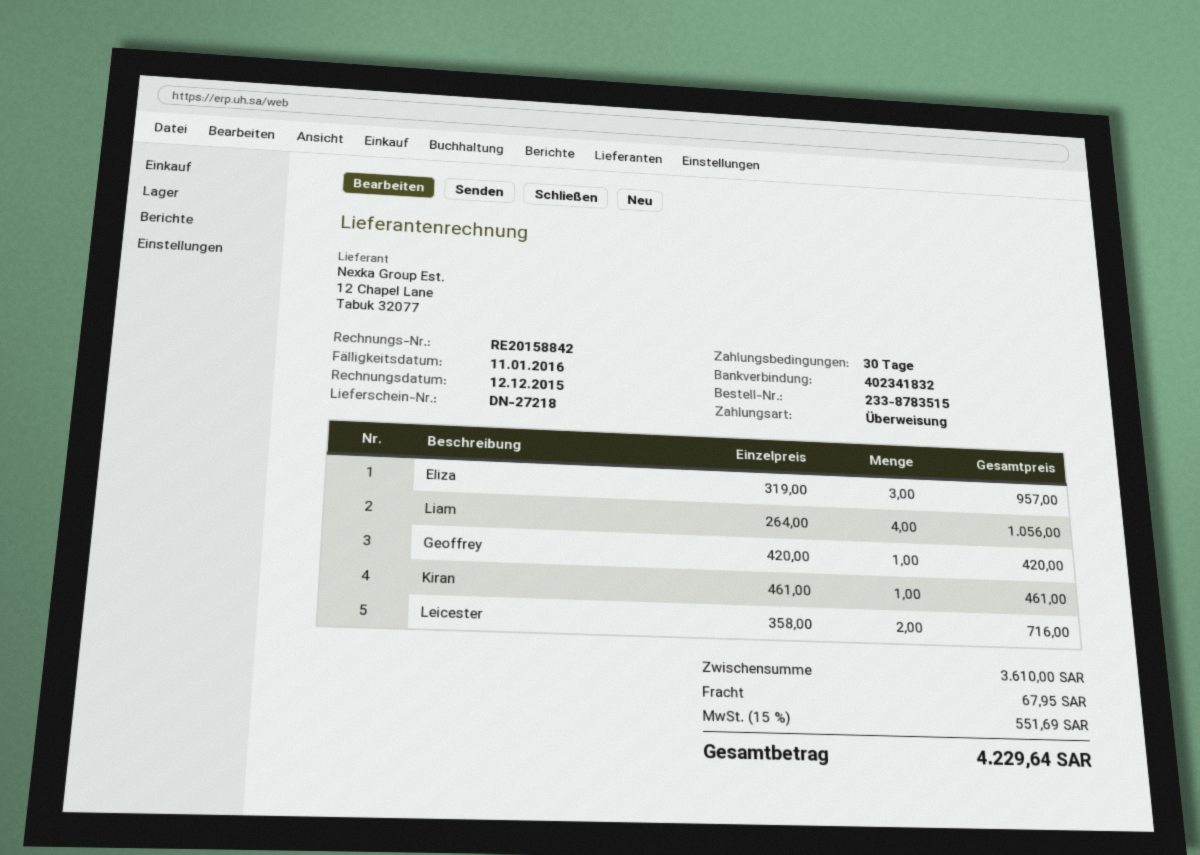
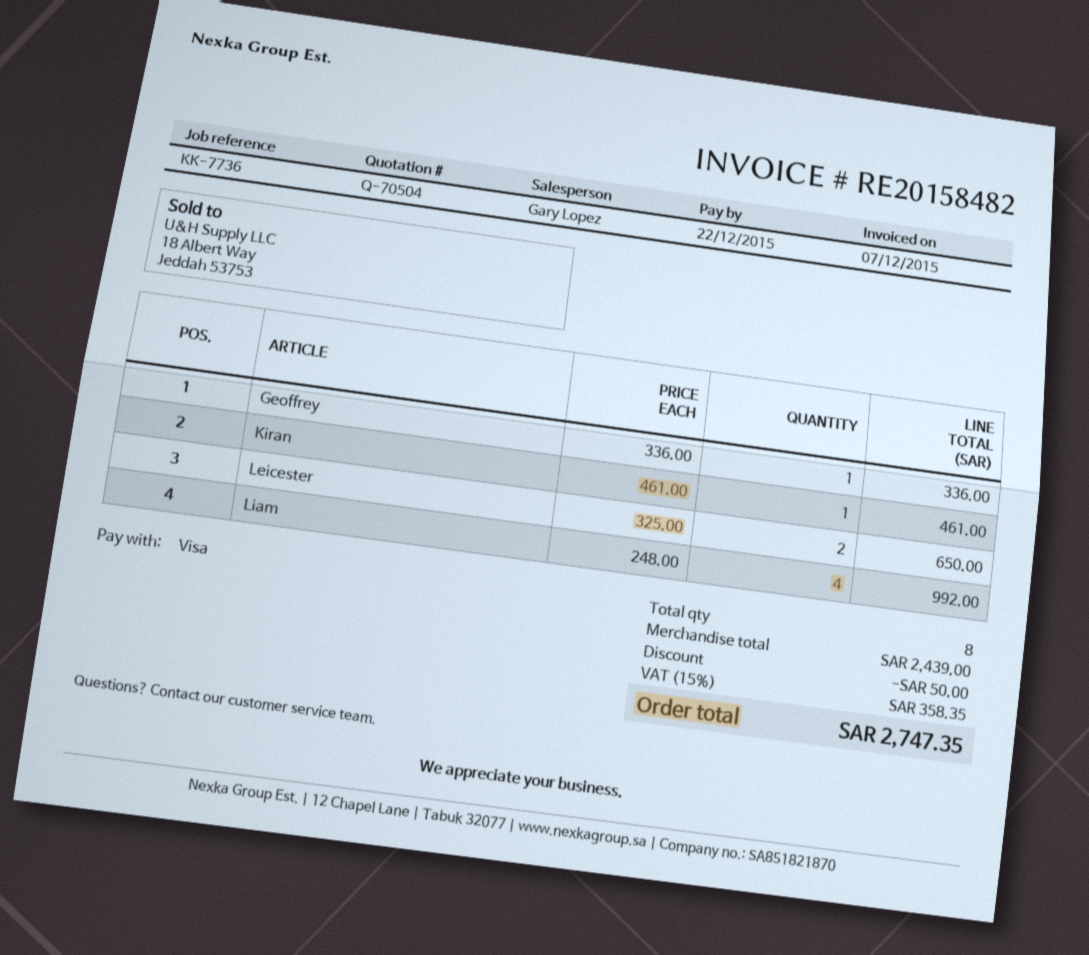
invoice number: RE20158842 -> RE20158482
invoice date: 2015-12-12 -> 2015-12-07
due date: 2016-01-11 -> 2015-12-22
payment method: bank transfer -> Visa
Eliza: 3 x 319.00 = 957.00 -> none
Liam: 4 x 264.00 = 1056.00 -> 4 x 248.00 = 992.00
Geoffrey: 1 x 420.00 = 420.00 -> 1 x 336.00 = 336.00
Leicester: 2 x 358.00 = 716.00 -> 2 x 325.00 = 650.00
subtotal: 3610.00 -> 2439.00
discount: none -> 50.00
shipping: 67.95 -> none
tax: 15% = 551.69 -> 15% = 358.35
total: 4229.64 -> 2747.35

